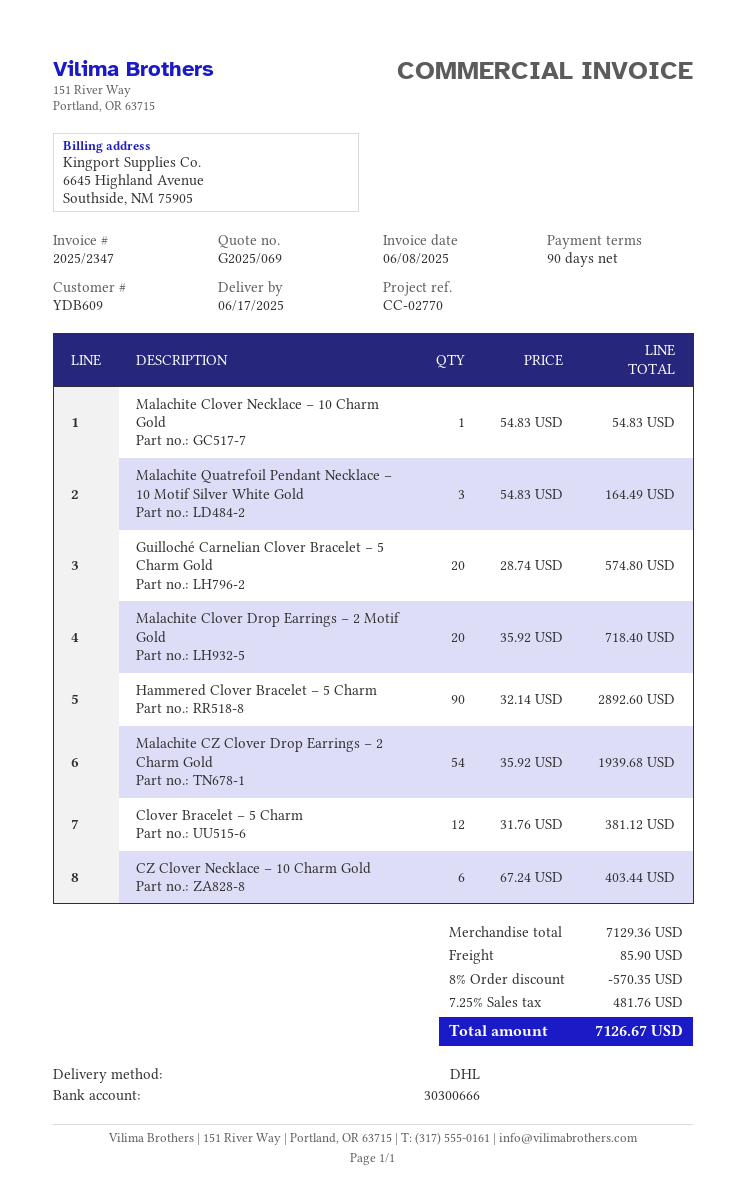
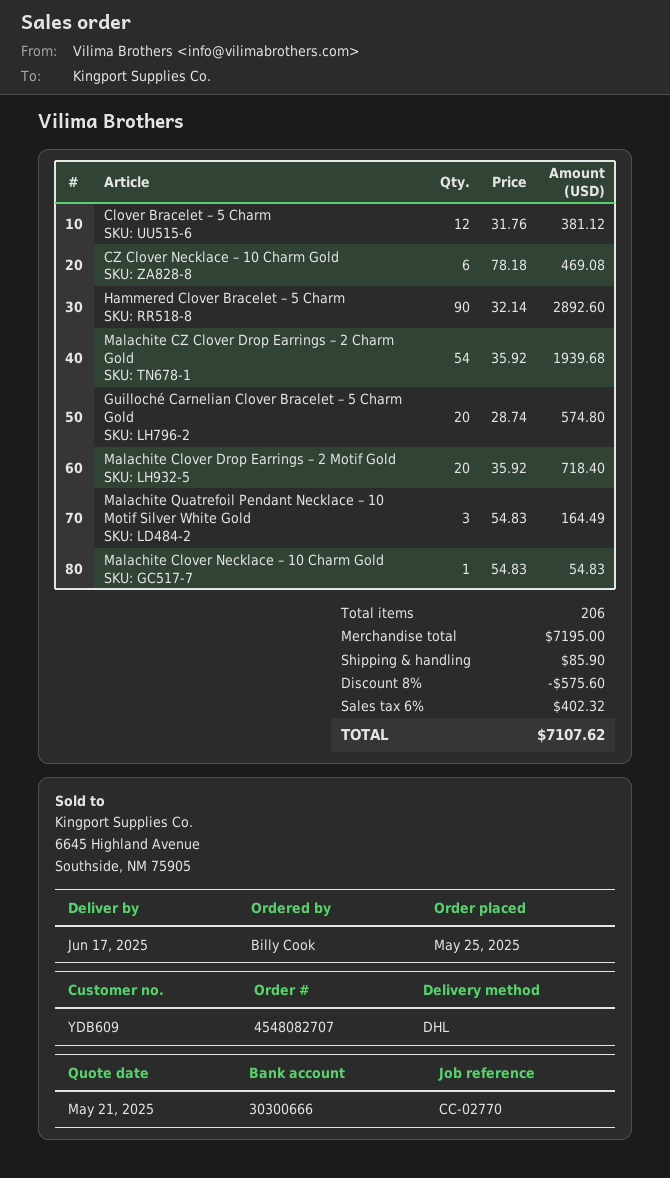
CZ Clover Necklace – 10 Charm Gold: 6 x 67.24 = 403.44 -> 6 x 78.18 = 469.08
subtotal: 7129.36 -> 7195.00
discount: 8% = 570.35 -> 8% = 575.60
tax: 7.25% = 481.76 -> 6% = 402.32
total: 7126.67 -> 7107.62

